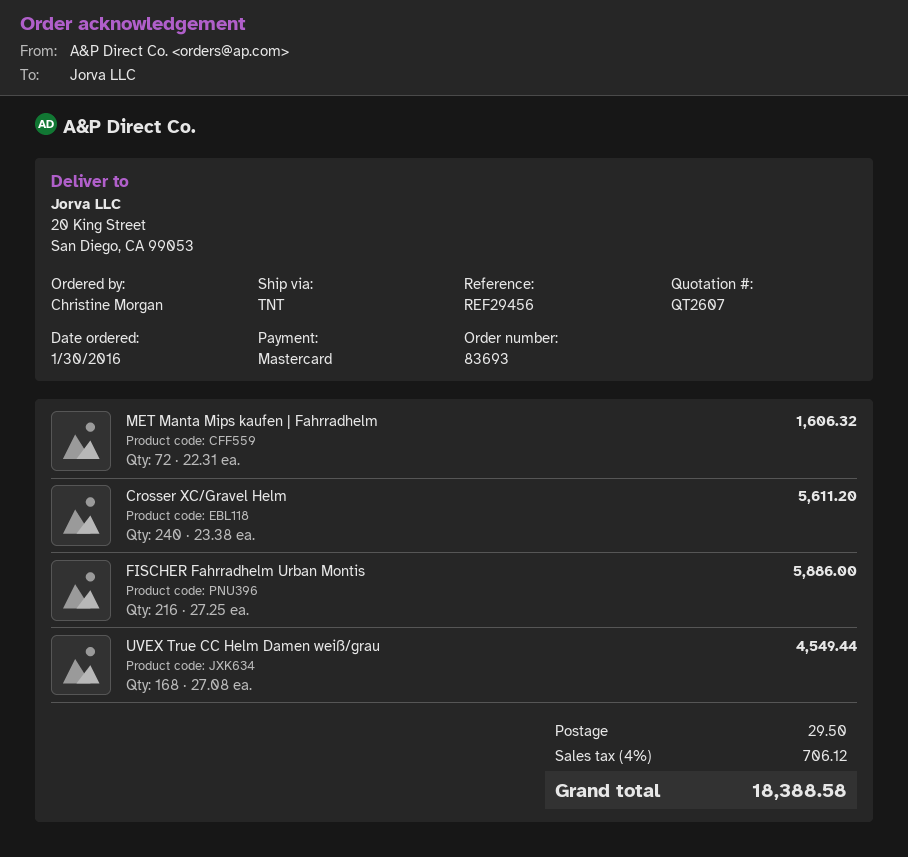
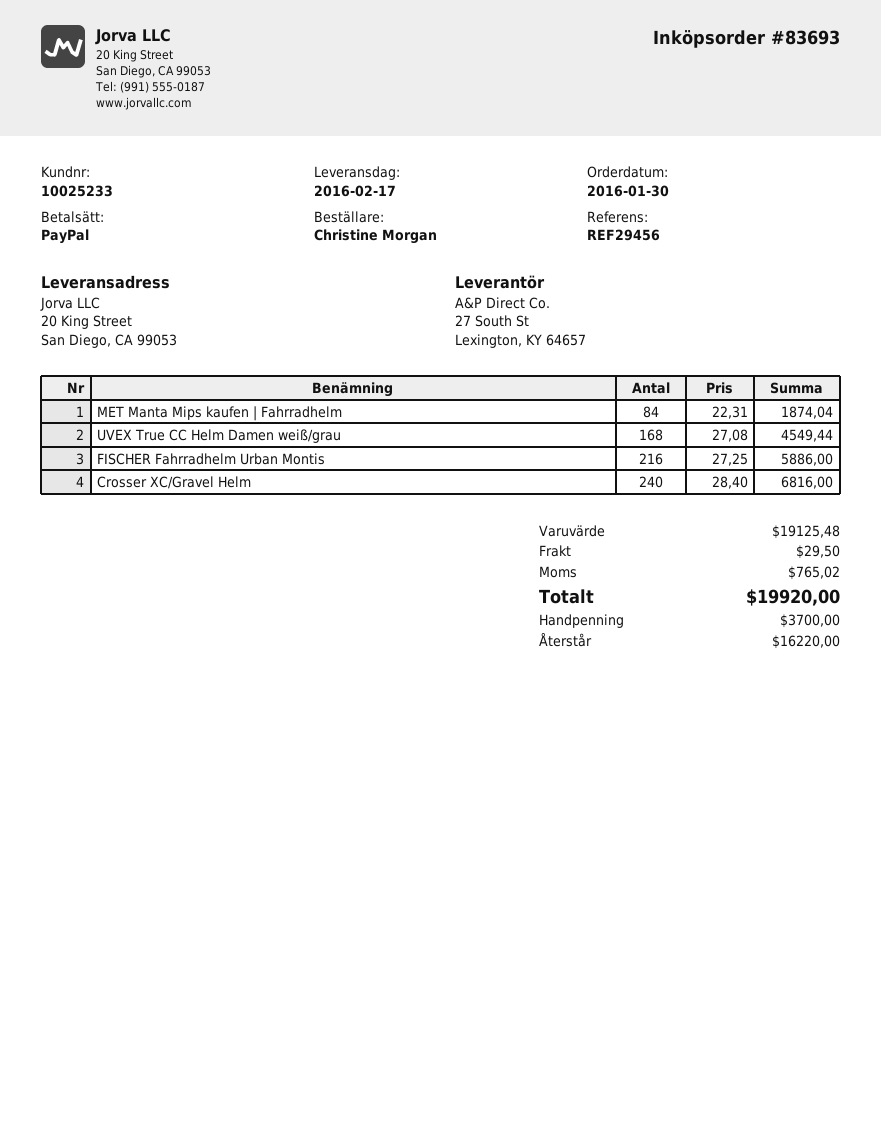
payment method: Mastercard -> PayPal
MET Manta Mips kaufen | Fahrradhelm: 72 x 22.31 = 1606.32 -> 84 x 22.31 = 1874.04
Crosser XC/Gravel Helm: 240 x 23.38 = 5611.20 -> 240 x 28.40 = 6816.00
tax: 706.12 -> 765.02
total: 18388.58 -> 19920.00

